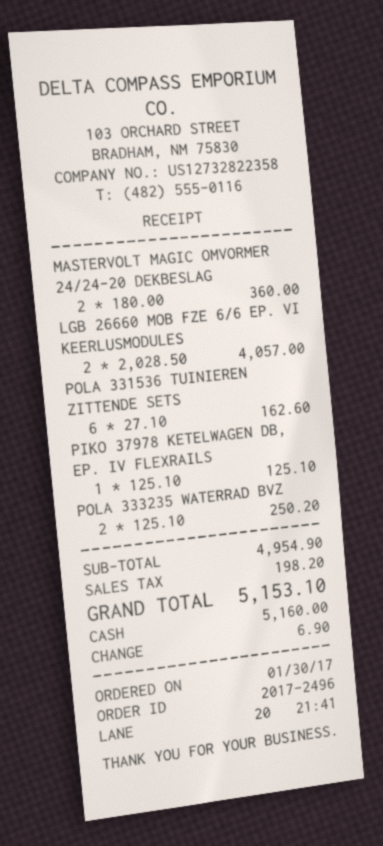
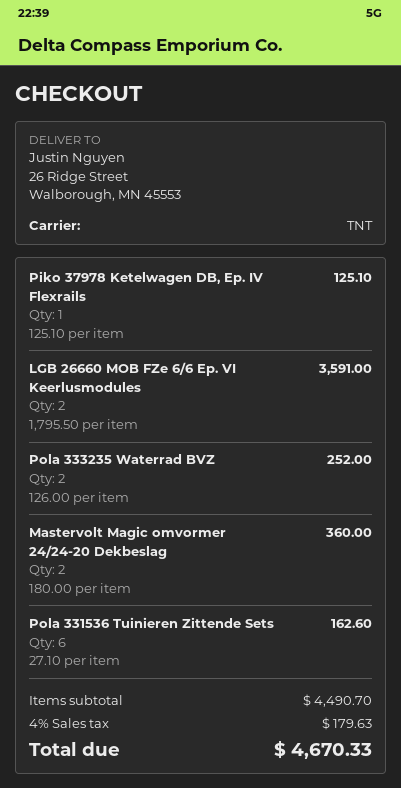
LGB 26660 MOB FZE 6/6 EP. VI KEERLUSMODULES: 2 x 2028.50 = 4057.00 -> 2 x 1795.50 = 3591.00
POLA 333235 WATERRAD BVZ: 2 x 125.10 = 250.20 -> 2 x 126.00 = 252.00
subtotal: 4954.90 -> 4490.70
tax: 198.20 -> 179.63
total: 5153.10 -> 4670.33

